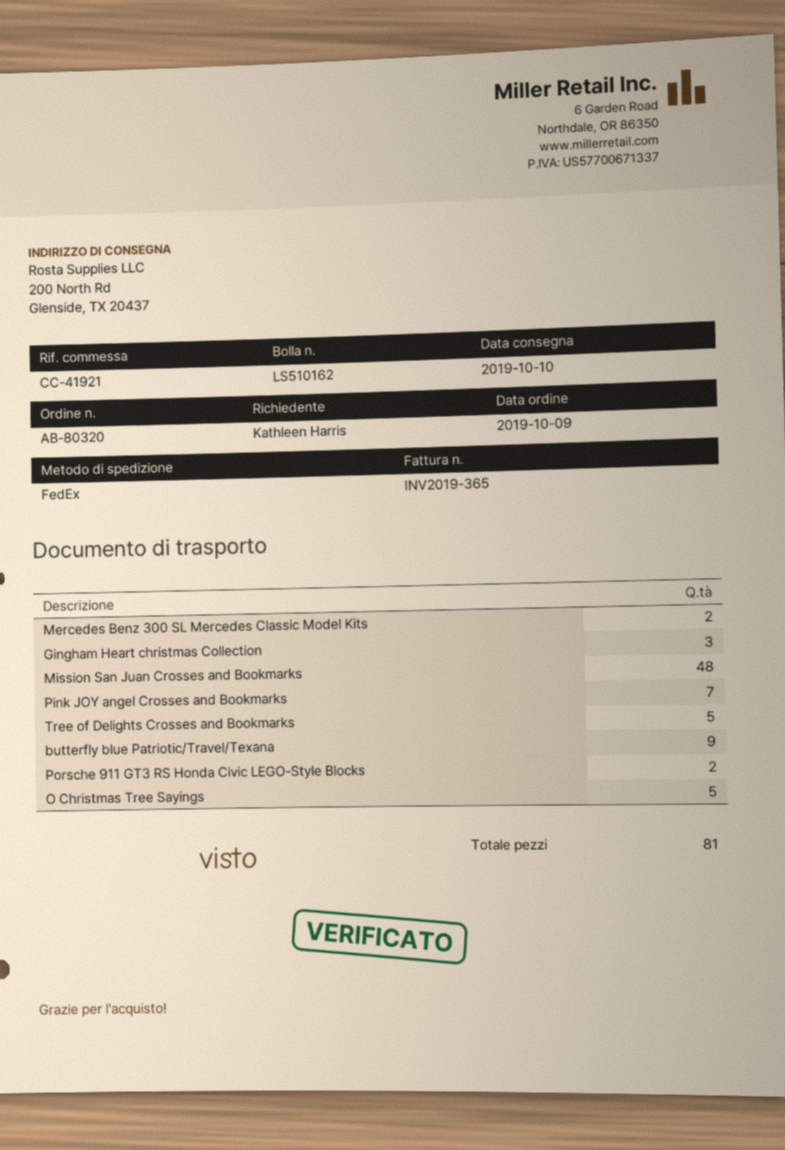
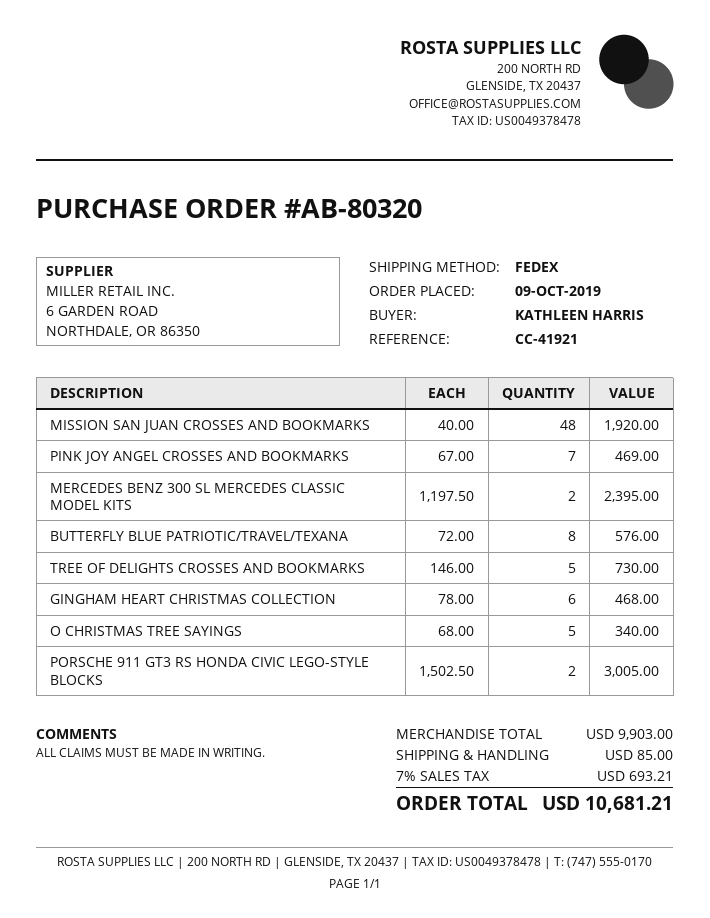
Gingham Heart christmas Collection: 3 -> 6
butterfly blue Patriotic/Travel/Texana: 9 -> 8

